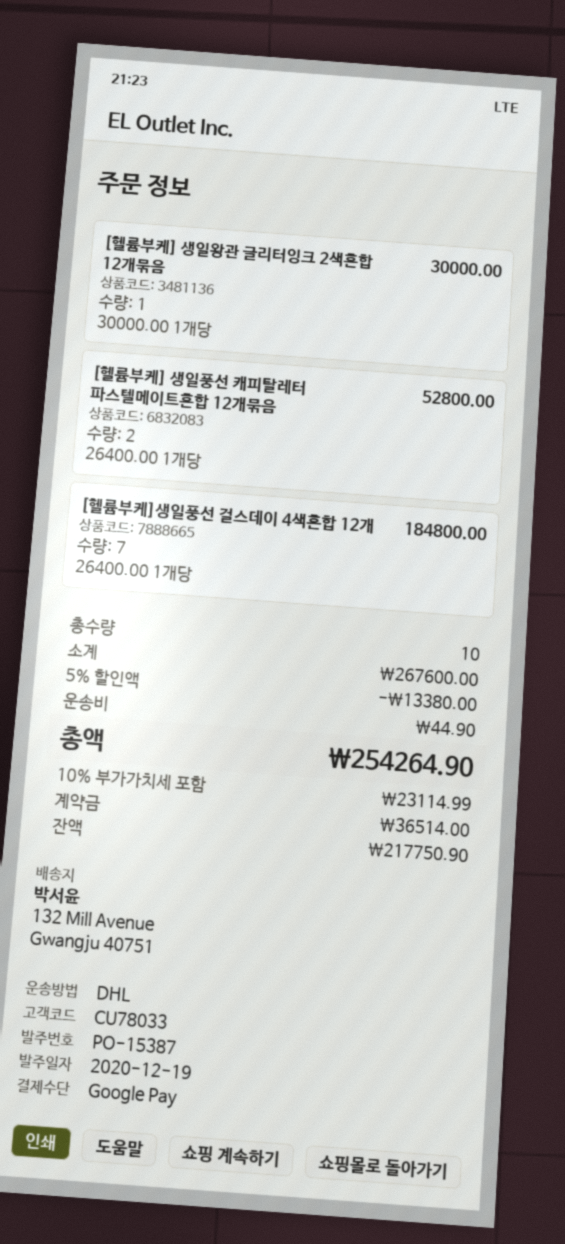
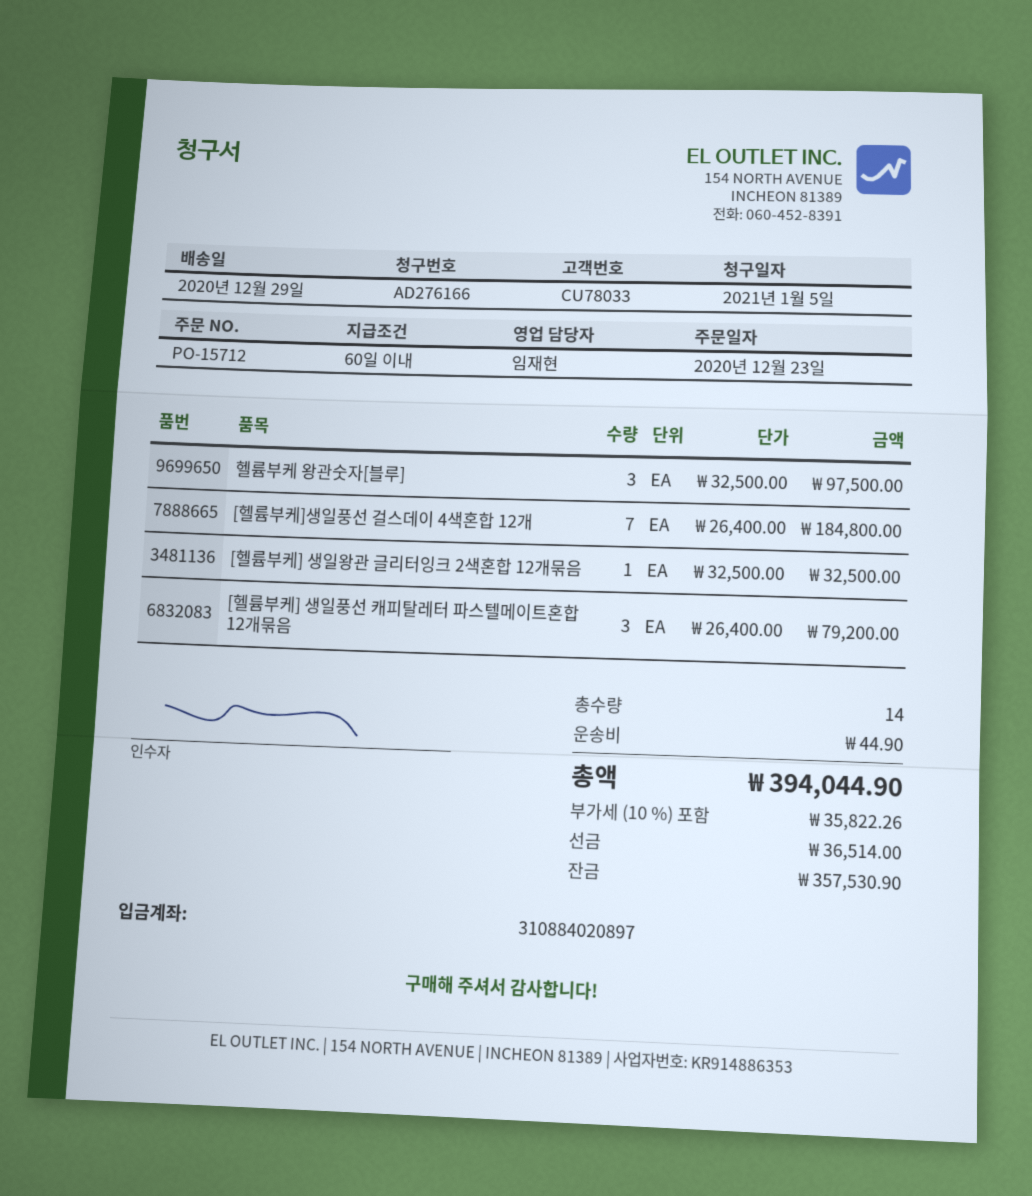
order number: PO-15387 -> PO-15712
order date: 2020-12-19 -> 2020-12-23
[헬륨부케] 생일왕관 글리터잉크 2색혼합 12개묶음: 1 x 30000.00 = 30000.00 -> 1 x 32500.00 = 32500.00
[헬륨부케] 생일풍선 캐피탈레터 파스텔메이트혼합 12개묶음: 2 x 26400.00 = 52800.00 -> 3 x 26400.00 = 79200.00
헬륨부케 왕관숫자[블루]: none -> 3 x 32500.00 = 97500.00
total quantity: 10 -> 14
discount: 5% = 13380.00 -> none
tax: 10% = 23114.99 -> 10% = 35822.26
total: 254264.90 -> 394044.90
balance: 217750.90 -> 357530.90

